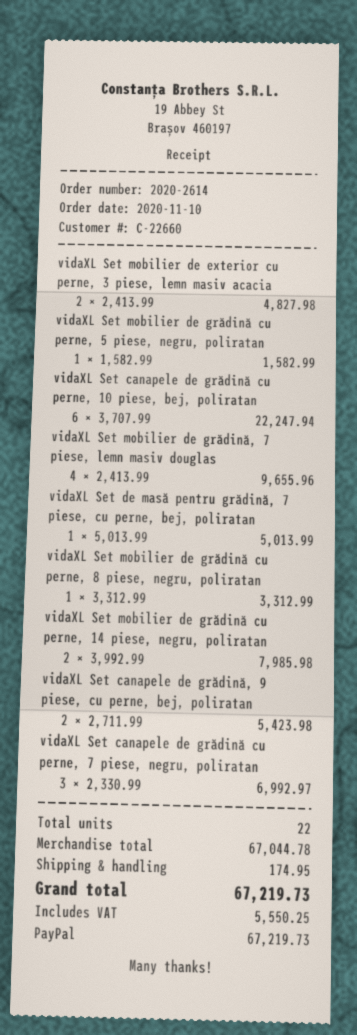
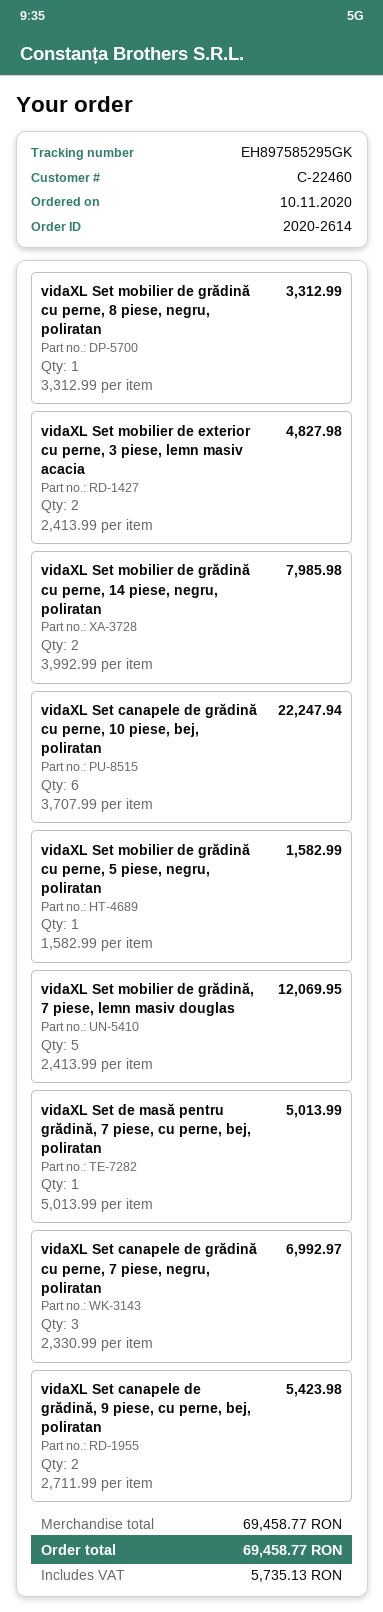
customer number: C-22660 -> C-22460
vidaXL Set mobilier de grădină, 7 piese, lemn masiv douglas: 4 x 2413.99 = 9655.96 -> 5 x 2413.99 = 12069.95
subtotal: 67044.78 -> 69458.77
shipping: 174.95 -> none
tax: 5550.25 -> 5735.13
total: 67219.73 -> 69458.77

